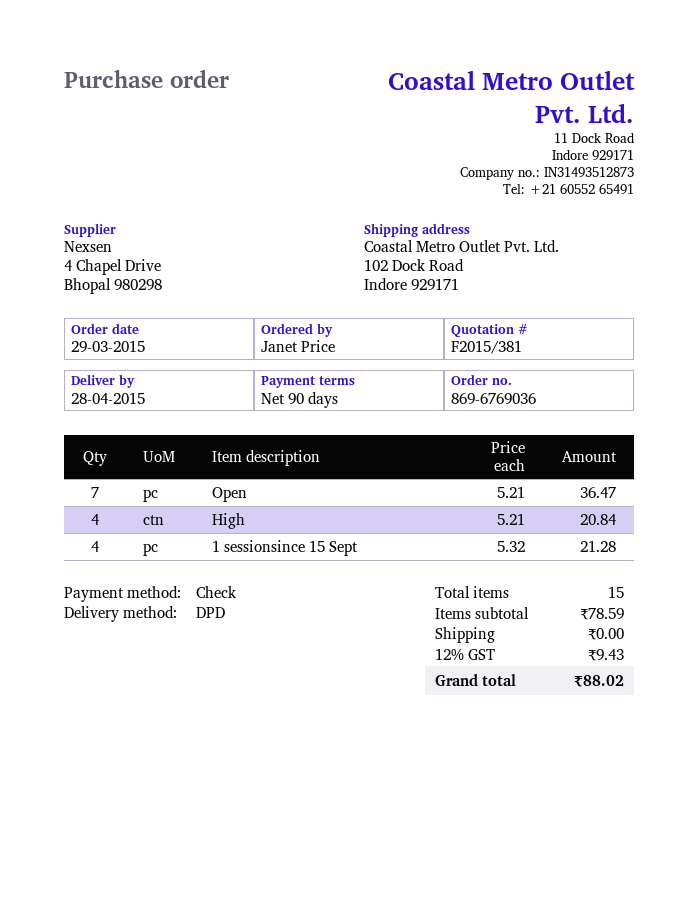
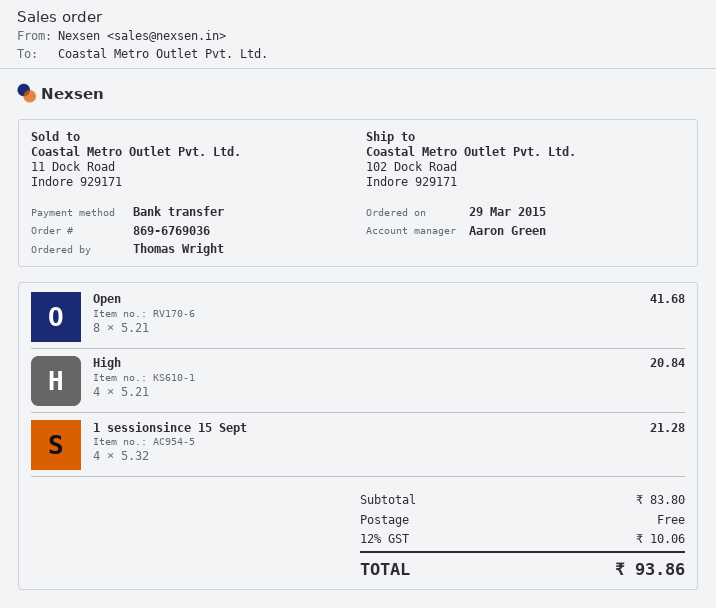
ordered by: Janet Price -> Thomas Wright
payment method: cheque -> bank transfer
Open: 7 x 5.21 = 36.47 -> 8 x 5.21 = 41.68
subtotal: 78.59 -> 83.80
tax: 12% = 9.43 -> 12% = 10.06
total: 88.02 -> 93.86

